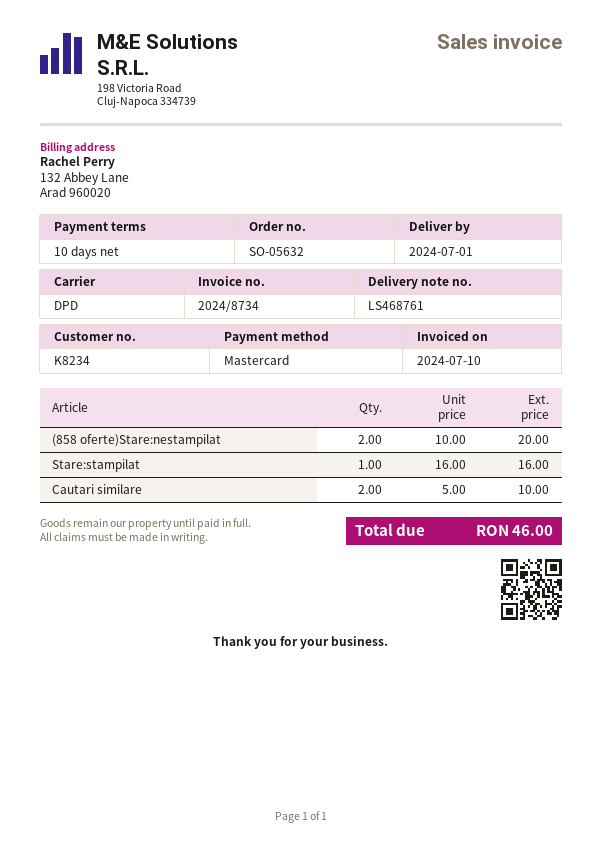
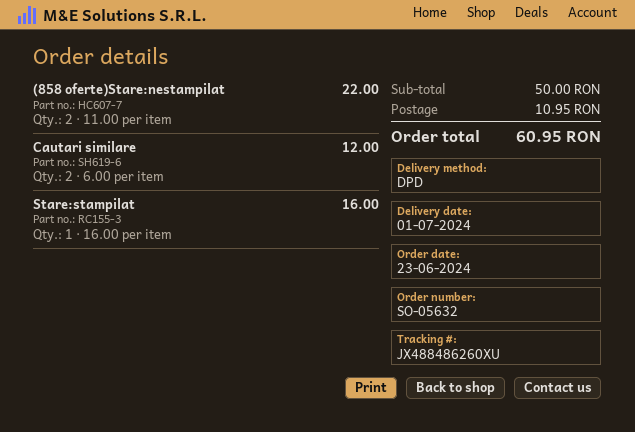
(858 oferte)Stare:nestampilat: 2 x 10.00 = 20.00 -> 2 x 11.00 = 22.00
Cautari similare: 2 x 5.00 = 10.00 -> 2 x 6.00 = 12.00
shipping: none -> 10.95
total: 46.00 -> 60.95

